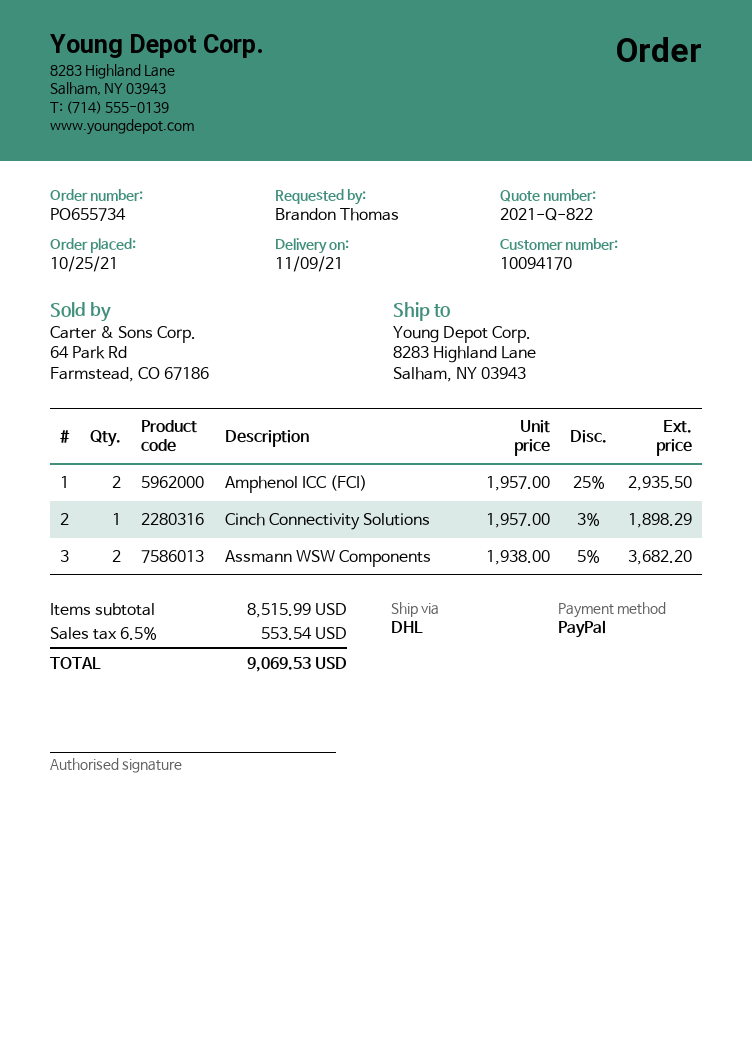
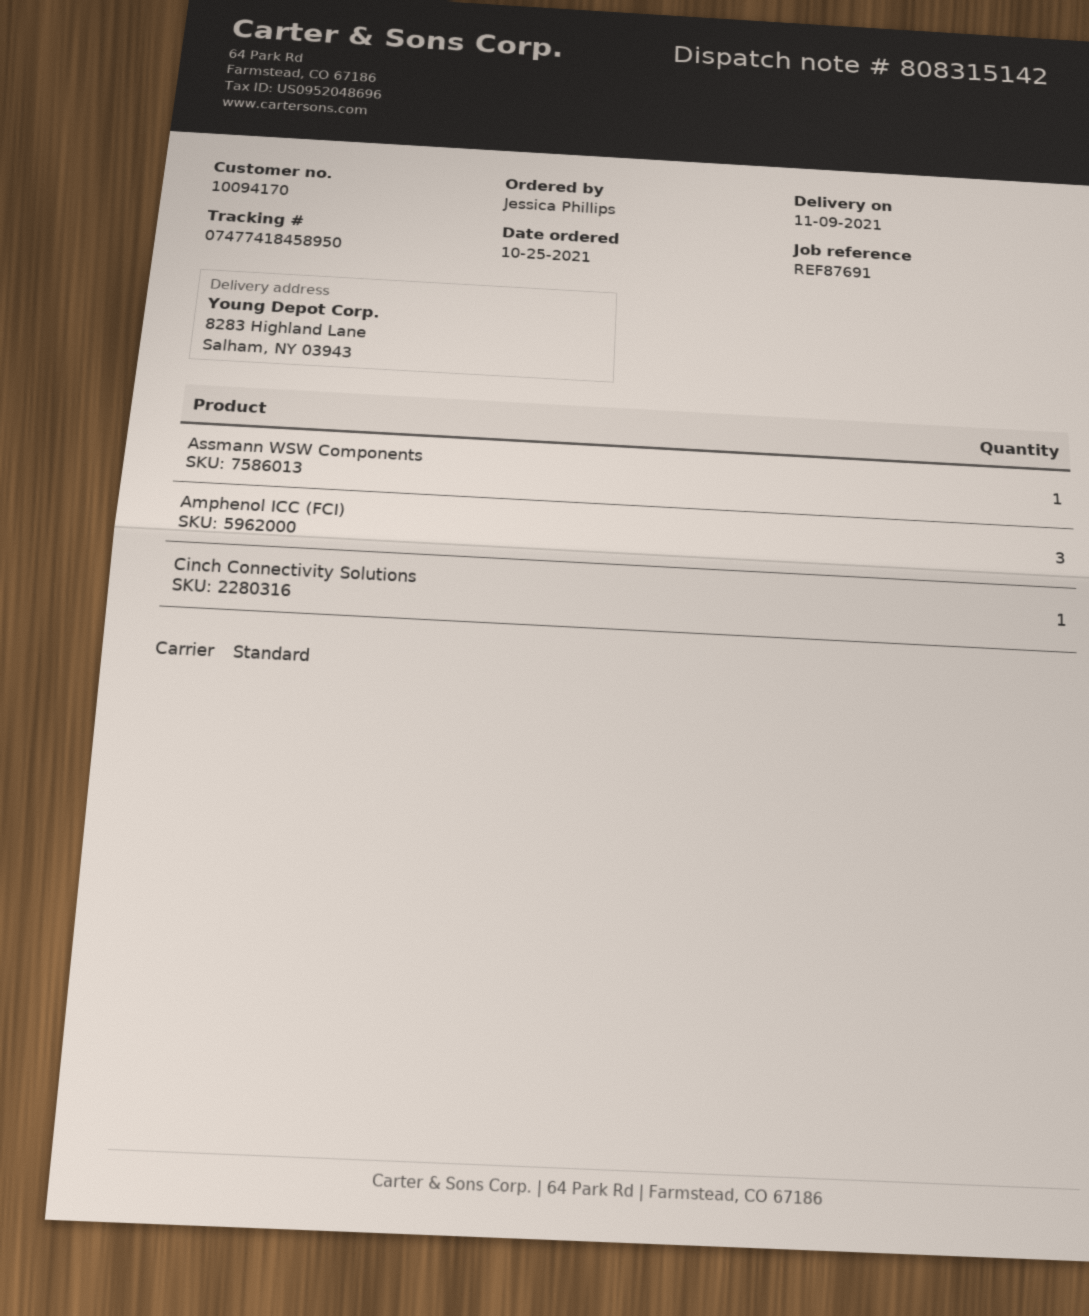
ordered by: Brandon Thomas -> Jessica Phillips
shipping method: DHL -> standard
Amphenol ICC (FCI): 2 -> 3
Assmann WSW Components: 2 -> 1

